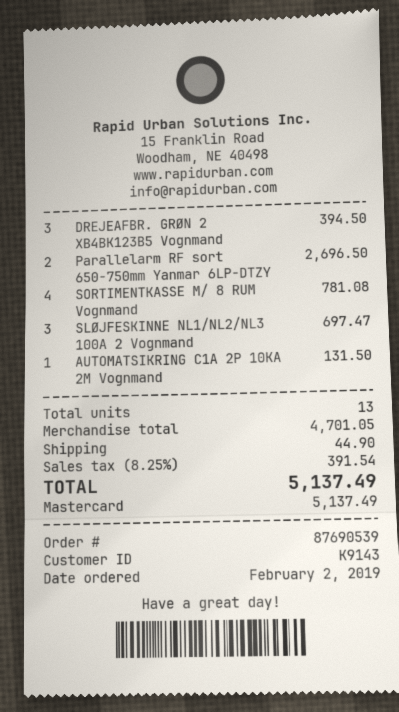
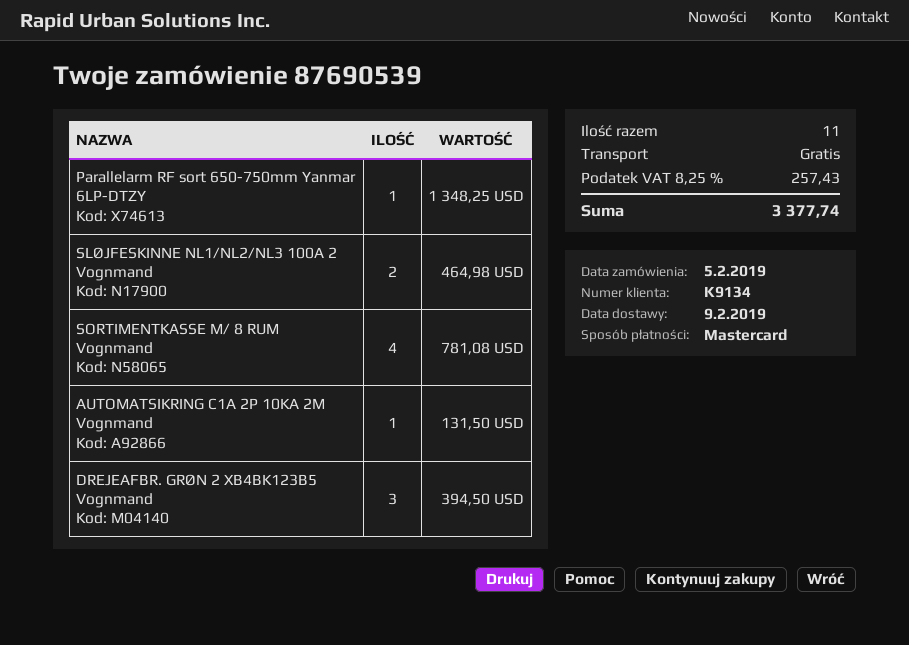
order date: 2019-02-02 -> 2019-02-05
customer number: K9143 -> K9134
Parallelarm RF sort 650-750mm Yanmar 6LP-DTZY: 2 for 2696.50 -> 1 for 1348.25
SLØJFESKINNE NL1/NL2/NL3 100A 2 Vognmand: 3 for 697.47 -> 2 for 464.98
total quantity: 13 -> 11
shipping: 44.90 -> 0.00
tax: 8.25% = 391.54 -> 8.25% = 257.43
total: 5137.49 -> 3377.74

